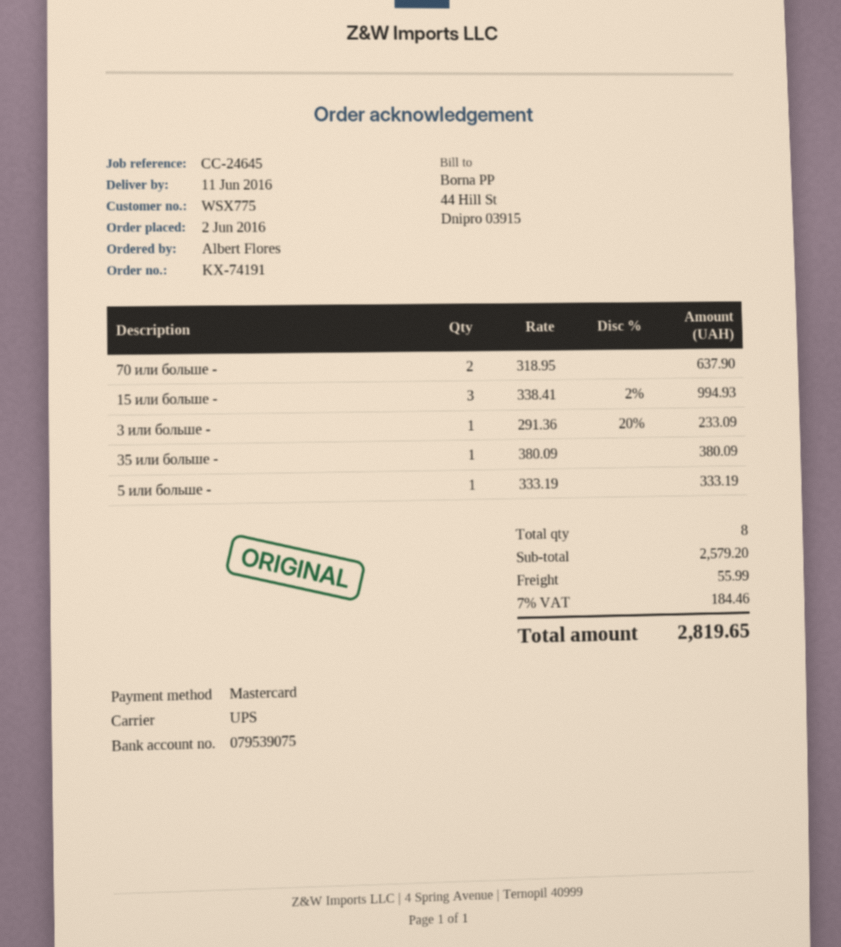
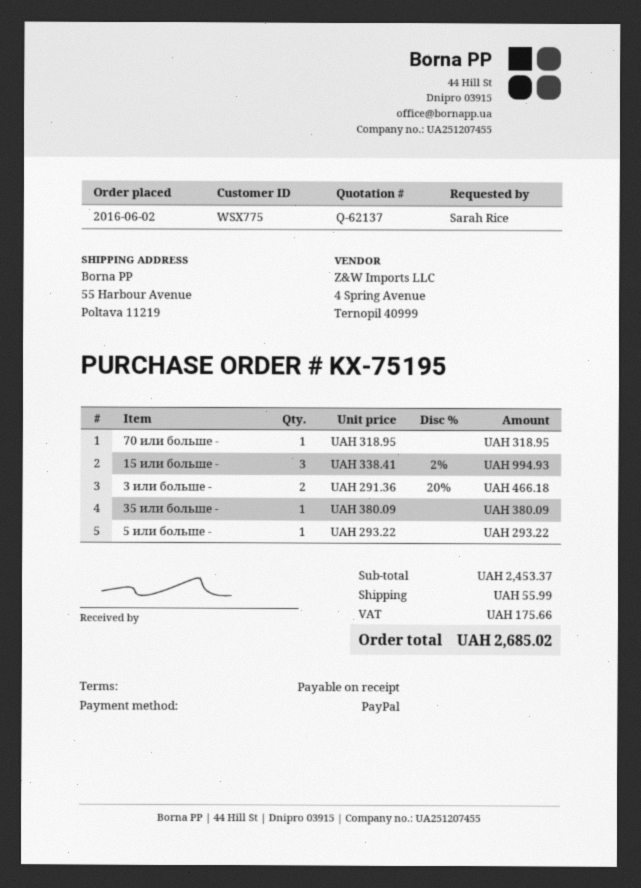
order number: KX-74191 -> KX-75195
ordered by: Albert Flores -> Sarah Rice
payment method: Mastercard -> PayPal
70 или больше -: 2 x 318.95 = 637.90 -> 1 x 318.95 = 318.95
3 или больше -: 1 x 291.36 - 20% = 233.09 -> 2 x 291.36 - 20% = 466.18
5 или больше -: 1 x 333.19 = 333.19 -> 1 x 293.22 = 293.22
subtotal: 2579.20 -> 2453.37
tax: 184.46 -> 175.66
total: 2819.65 -> 2685.02

